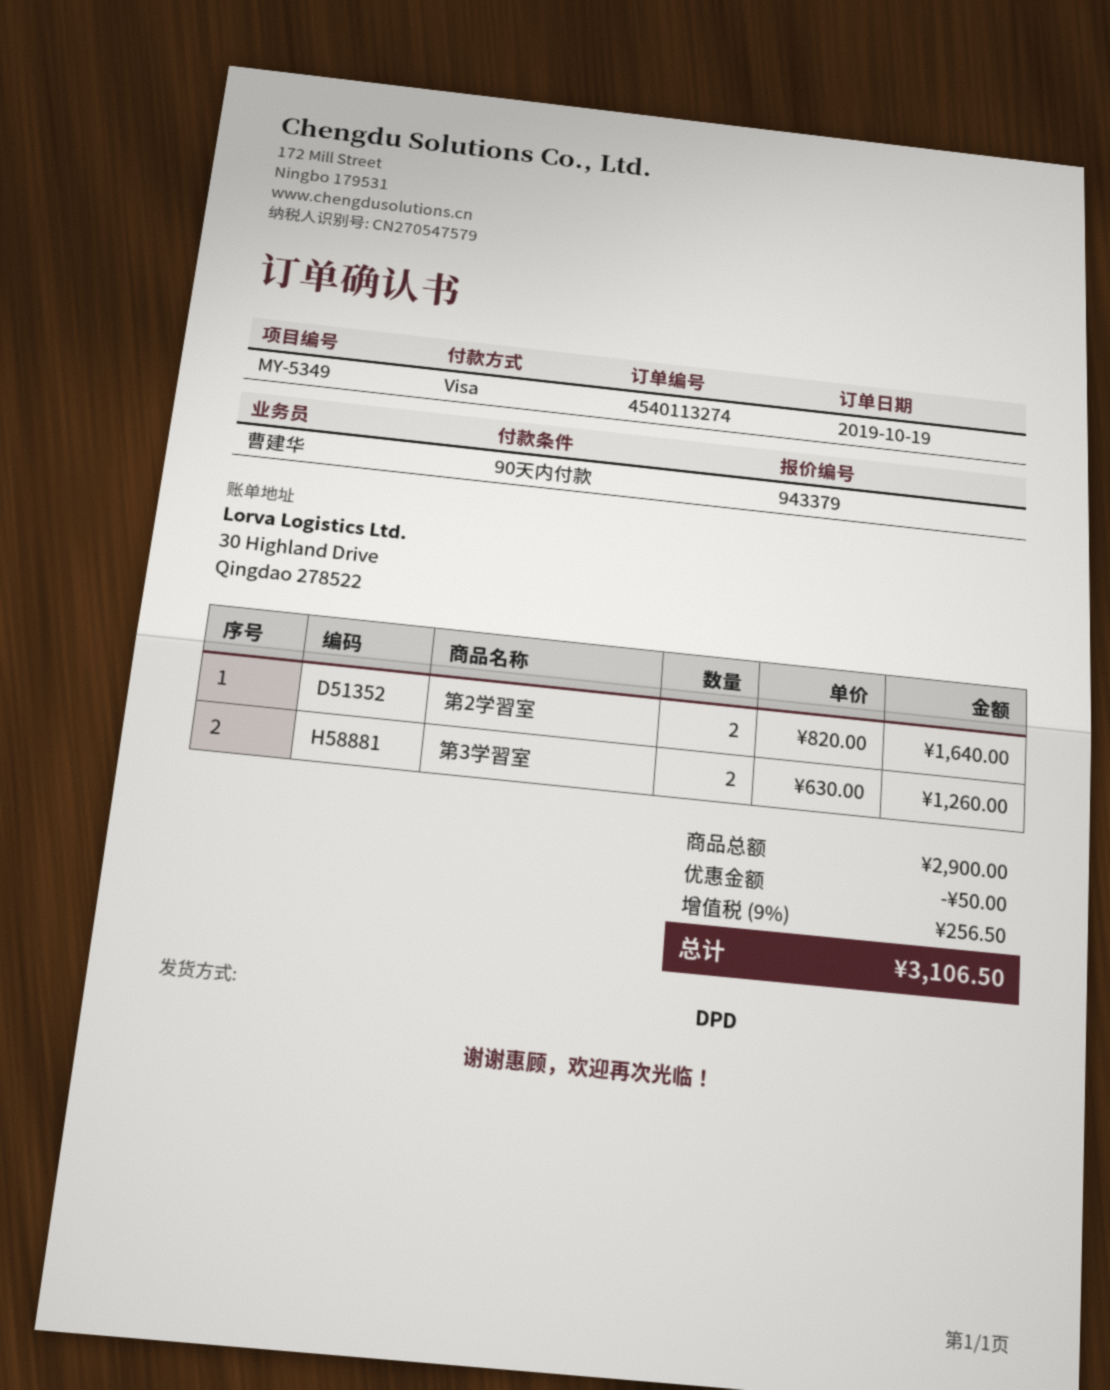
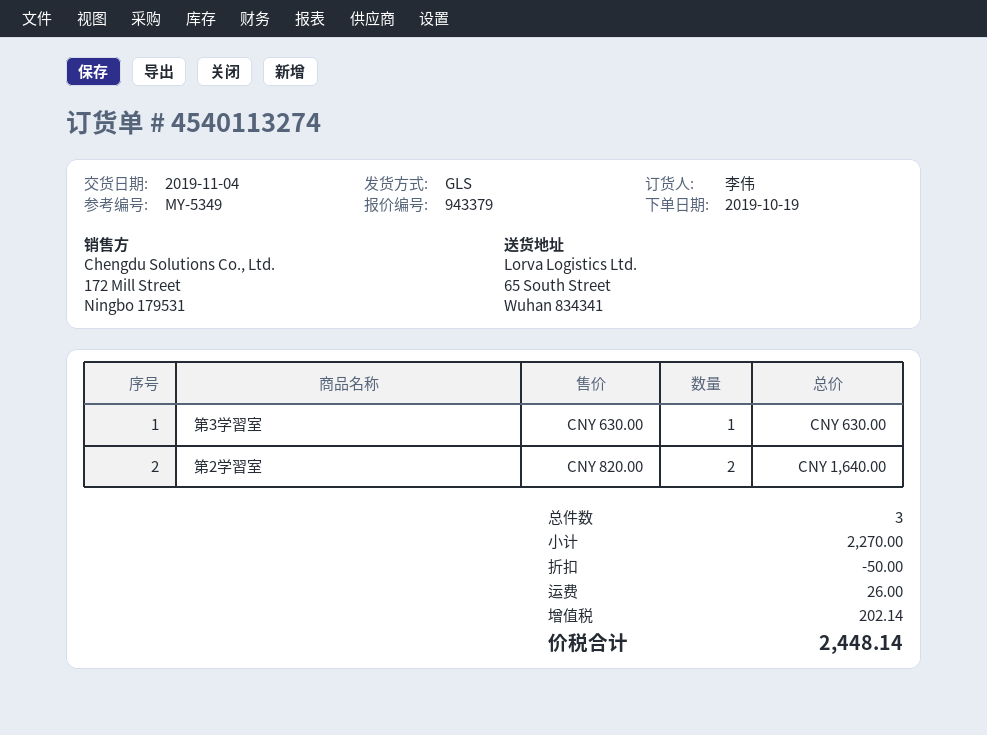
shipping method: DPD -> GLS
第3学習室: 2 x 630.00 = 1260.00 -> 1 x 630.00 = 630.00
subtotal: 2900.00 -> 2270.00
shipping: none -> 26.00
tax: 256.50 -> 202.14
total: 3106.50 -> 2448.14

